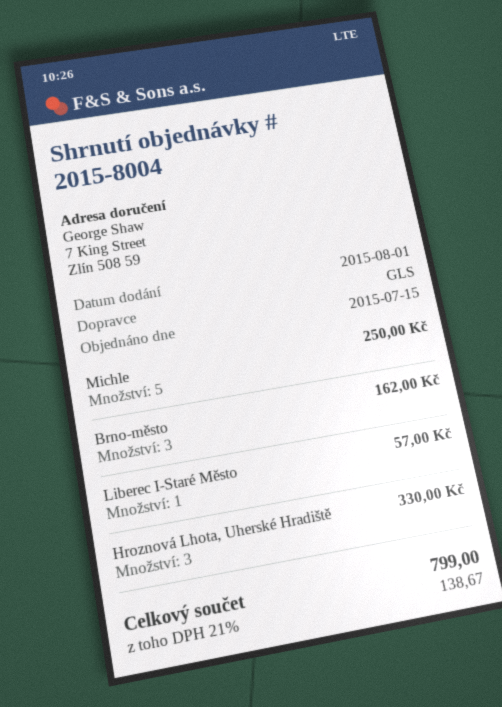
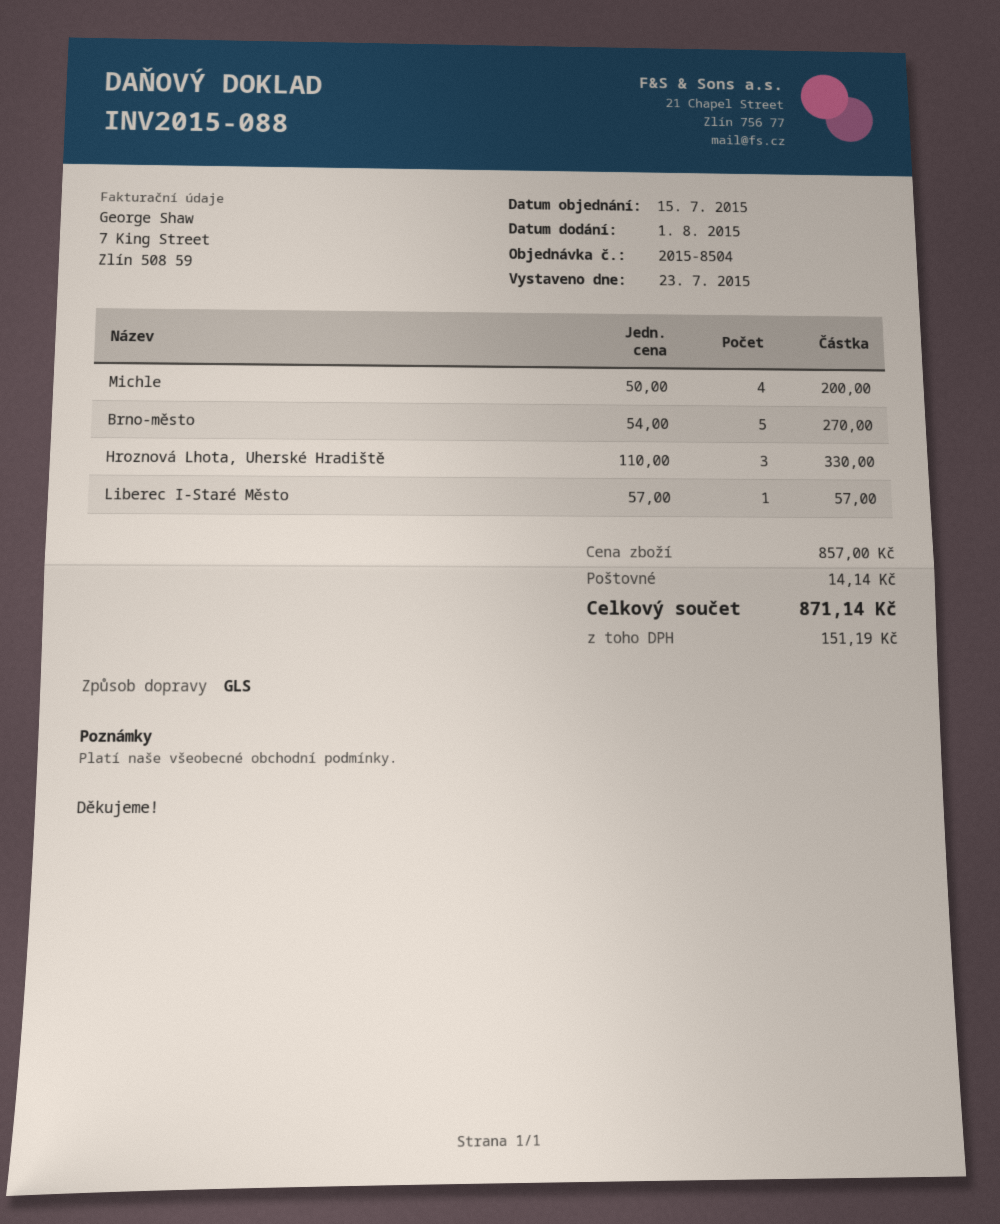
order number: 2015-8004 -> 2015-8504
Michle: 5 for 250.00 -> 4 for 200.00
Brno-město: 3 for 162.00 -> 5 for 270.00
shipping: none -> 14.14
tax: 138.67 -> 151.19
total: 799.00 -> 871.14

